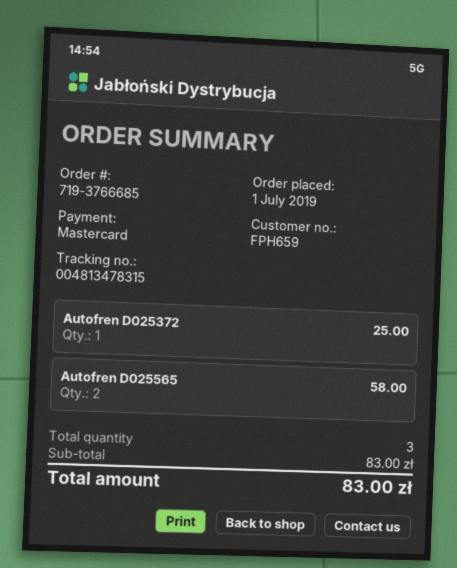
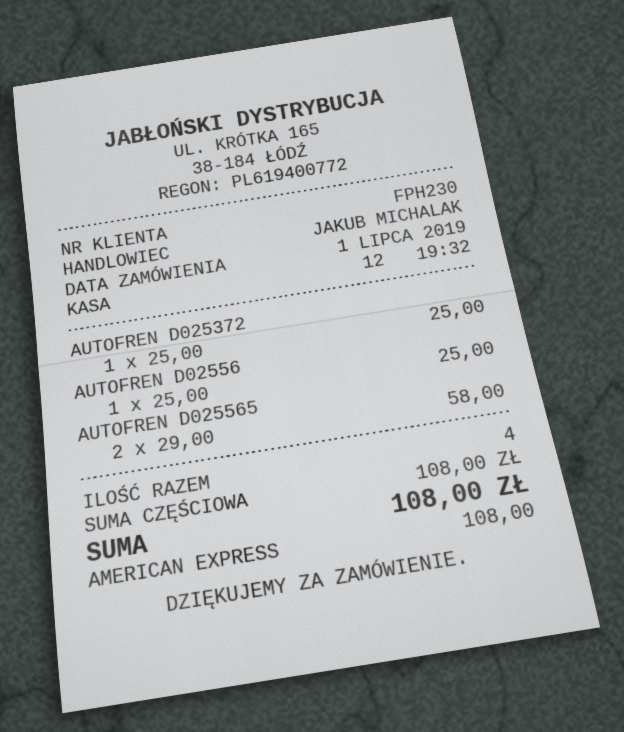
customer number: FPH659 -> FPH230
payment method: Mastercard -> American Express
AUTOFREN D02556: none -> 1 for 25.00
total quantity: 3 -> 4
subtotal: 83.00 -> 108.00
total: 83.00 -> 108.00

